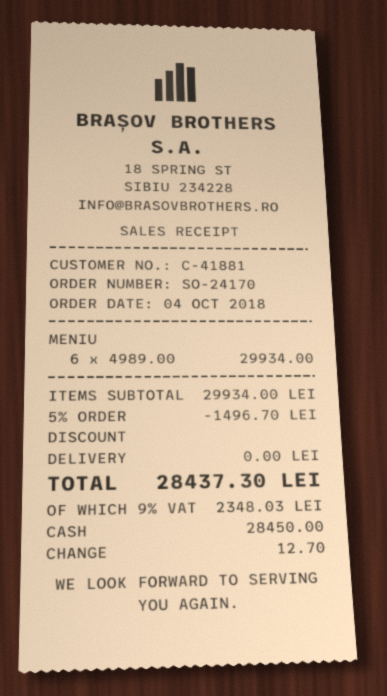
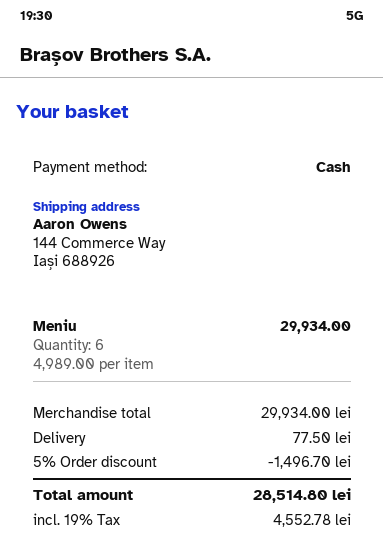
shipping: 0.00 -> 77.50
tax: 9% = 2348.03 -> 19% = 4552.78
total: 28437.30 -> 28514.80

